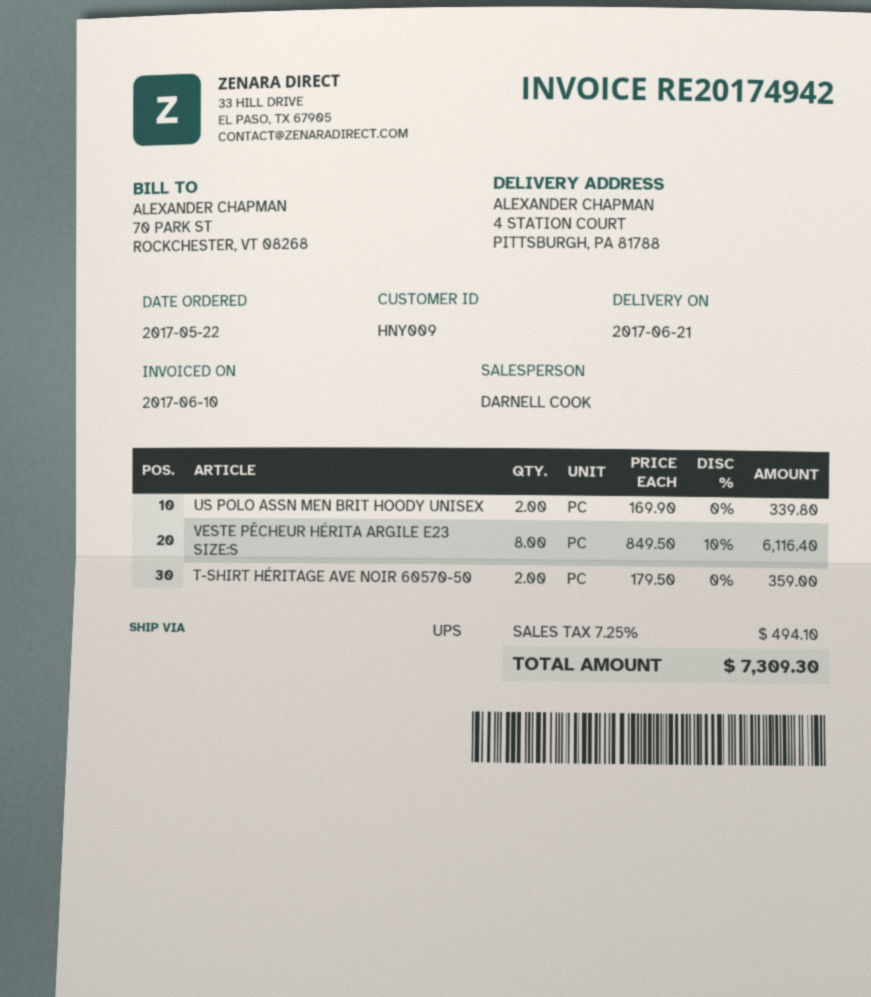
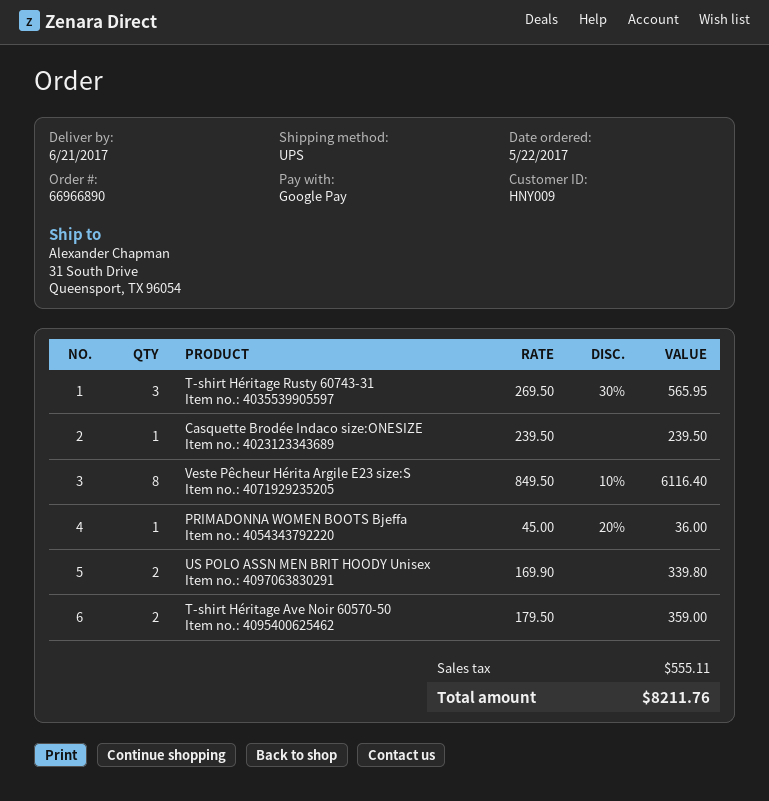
ship to: 4 STATION COURT, PITTSBURGH, PA 81788 -> 31 South Drive, Queensport, TX 96054
T-shirt Héritage Rusty 60743-31: none -> 3 x 269.50 - 30% = 565.95
Casquette Brodée Indaco size:ONESIZE: none -> 1 x 239.50 = 239.50
PRIMADONNA WOMEN BOOTS Bjeffa: none -> 1 x 45.00 - 20% = 36.00
tax: 494.10 -> 555.11
total: 7309.30 -> 8211.76

